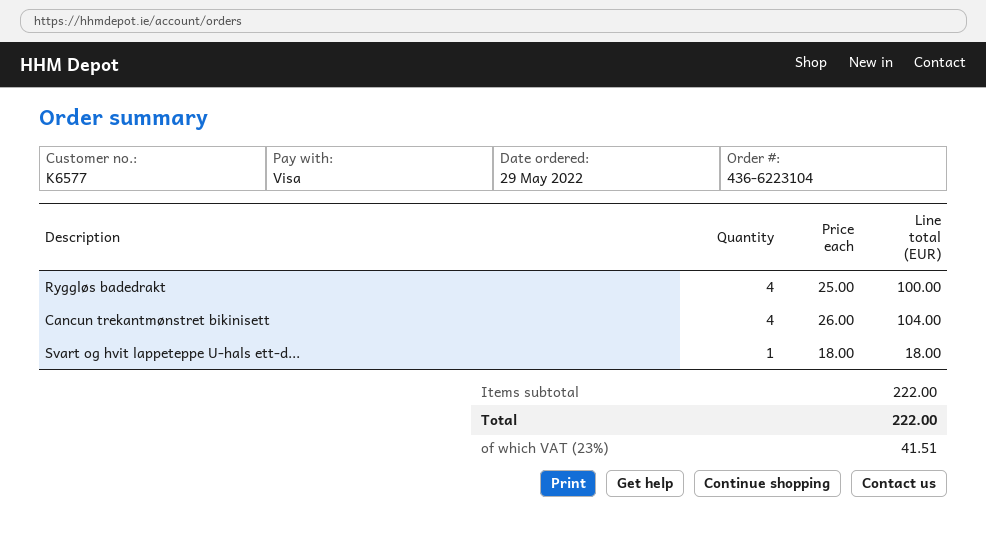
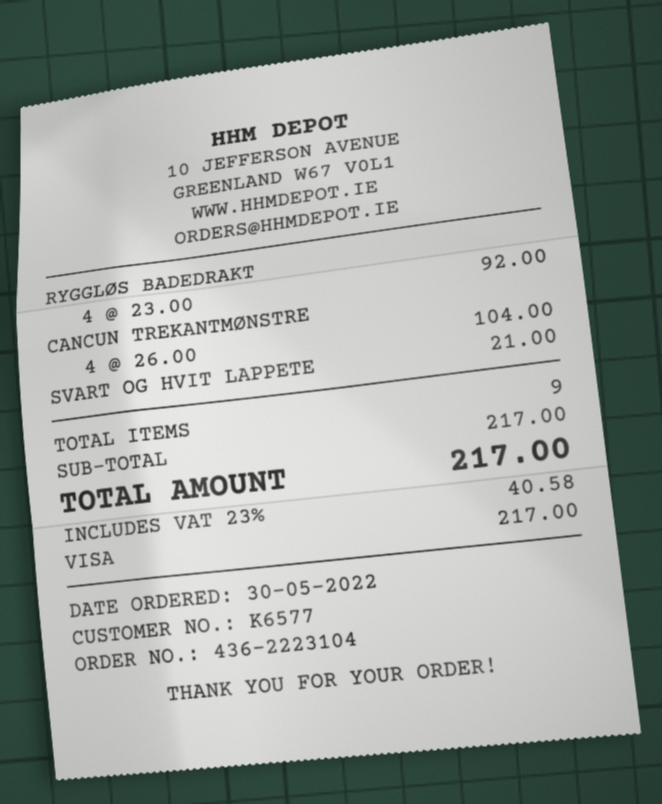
order number: 436-6223104 -> 436-2223104
order date: 2022-05-29 -> 2022-05-30
Ryggløs badedrakt: 4 x 25.00 = 100.00 -> 4 x 23.00 = 92.00
Svart og hvit lappeteppe U-hals ett-d...: 1 x 18.00 = 18.00 -> 1 x 21.00 = 21.00
subtotal: 222.00 -> 217.00
tax: 23% = 41.51 -> 23% = 40.58
total: 222.00 -> 217.00

